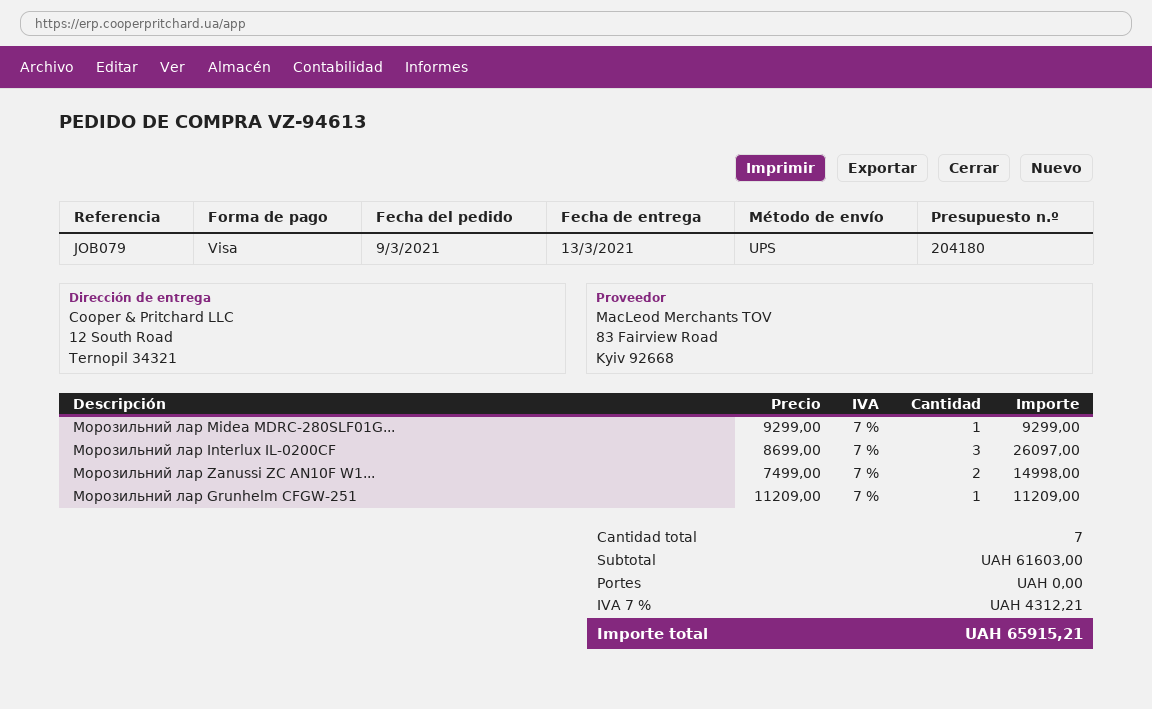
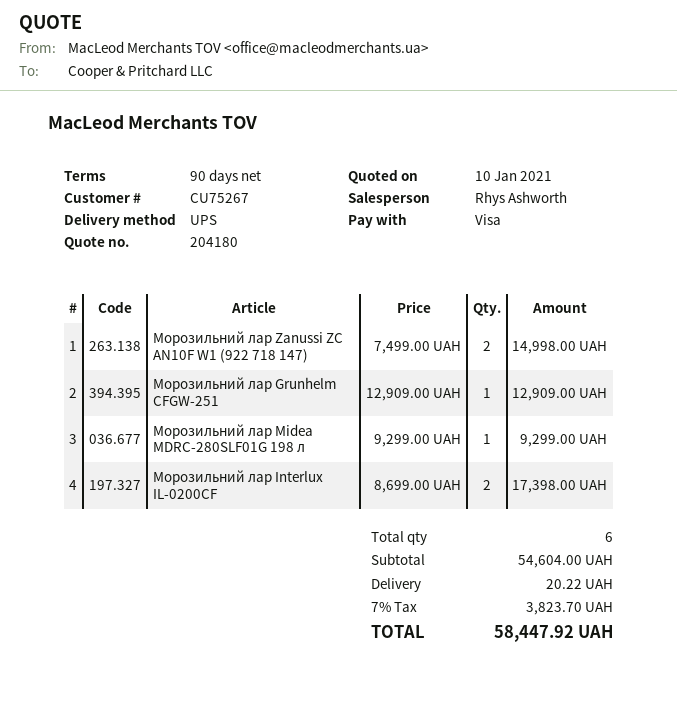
Морозильний лар Interlux IL-0200CF: 3 x 8699.00 = 26097.00 -> 2 x 8699.00 = 17398.00
Морозильний лар Grunhelm CFGW-251: 1 x 11209.00 = 11209.00 -> 1 x 12909.00 = 12909.00
total quantity: 7 -> 6
subtotal: 61603.00 -> 54604.00
shipping: 0.00 -> 20.22
tax: 7% = 4312.21 -> 7% = 3823.70
total: 65915.21 -> 58447.92

